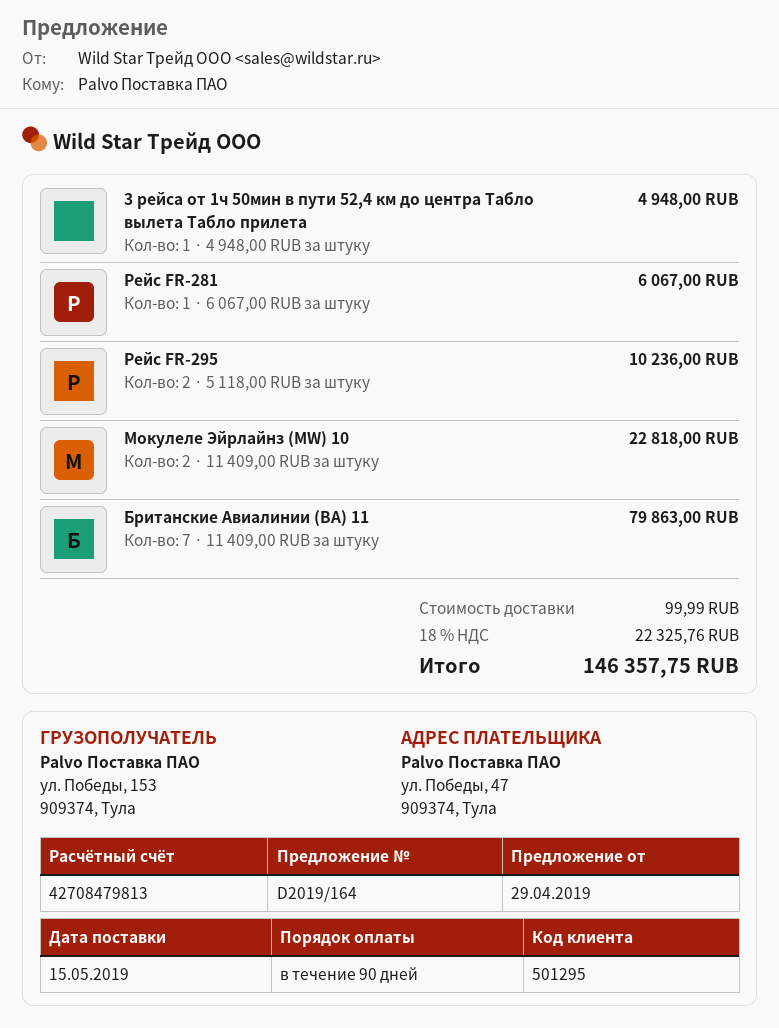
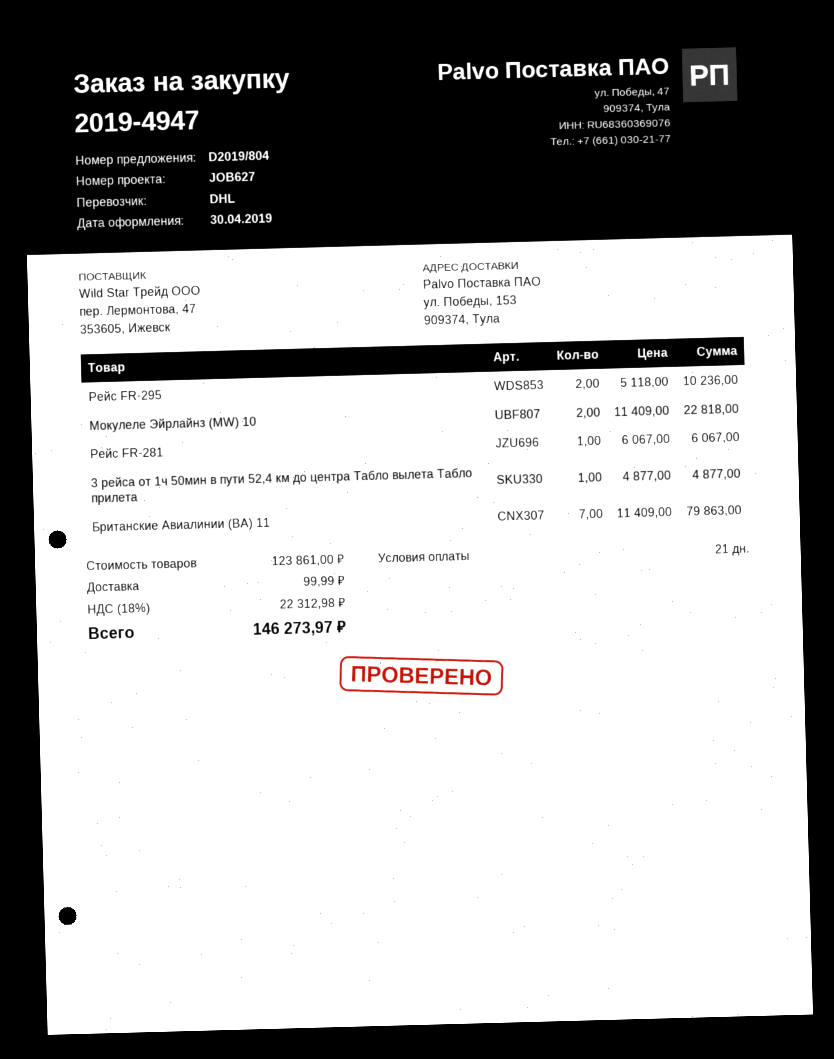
quote number: D2019/164 -> D2019/804
payment terms: 90 days -> 21 days
3 рейса от 1ч 50мин в пути 52,4 км до центра Табло вылета Табло прилета: 1 x 4948.00 = 4948.00 -> 1 x 4877.00 = 4877.00
tax: 18% = 22325.76 -> 18% = 22312.98
total: 146357.75 -> 146273.97

